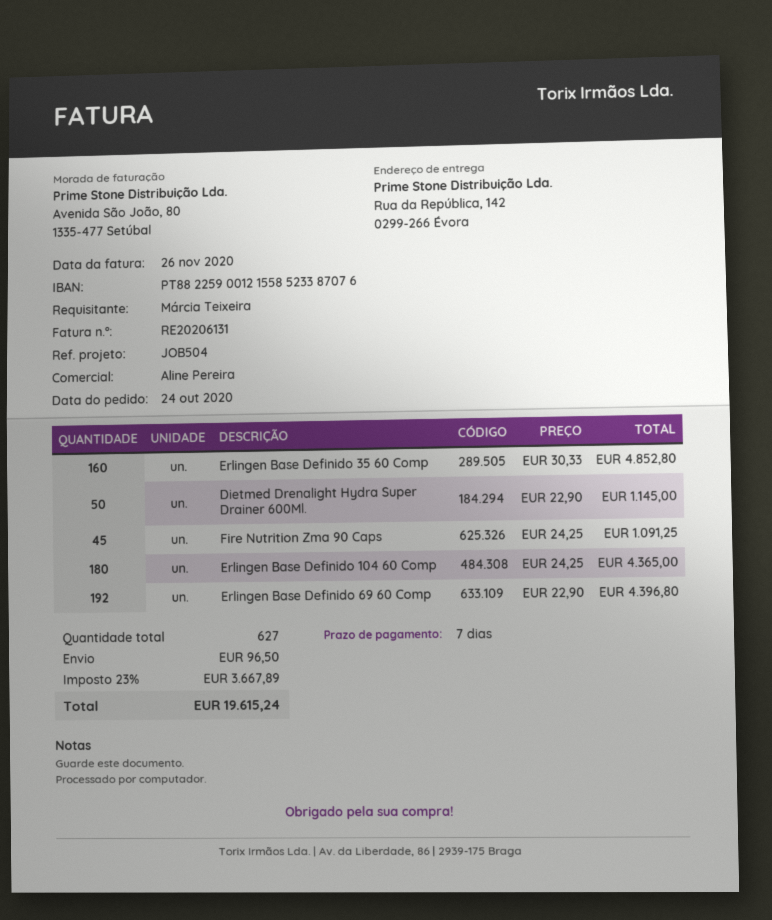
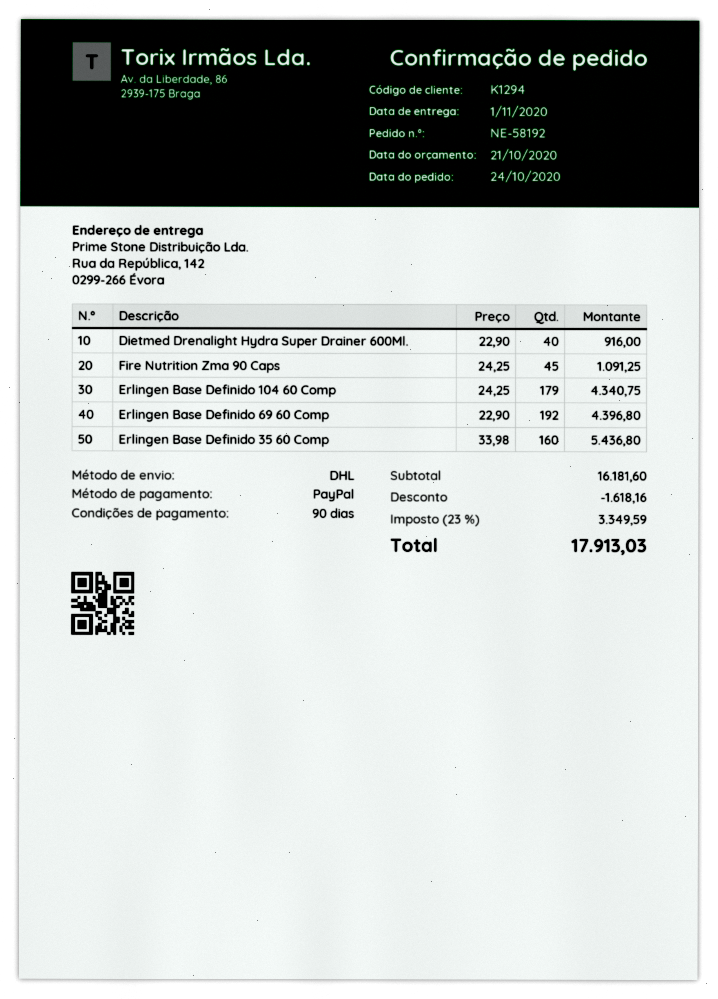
payment terms: 7 days -> 90 days
Erlingen Base Definido 35 60 Comp: 160 x 30.33 = 4852.80 -> 160 x 33.98 = 5436.80
Dietmed Drenalight Hydra Super Drainer 600Ml.: 50 x 22.90 = 1145.00 -> 40 x 22.90 = 916.00
Erlingen Base Definido 104 60 Comp: 180 x 24.25 = 4365.00 -> 179 x 24.25 = 4340.75
discount: none -> 1618.16
shipping: 96.50 -> none
tax: 23% = 3667.89 -> 23% = 3349.59
total: 19615.24 -> 17913.03

